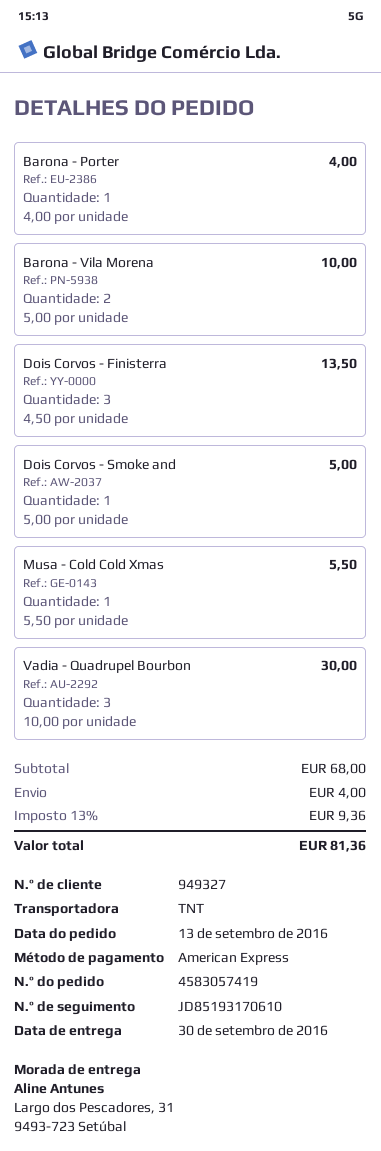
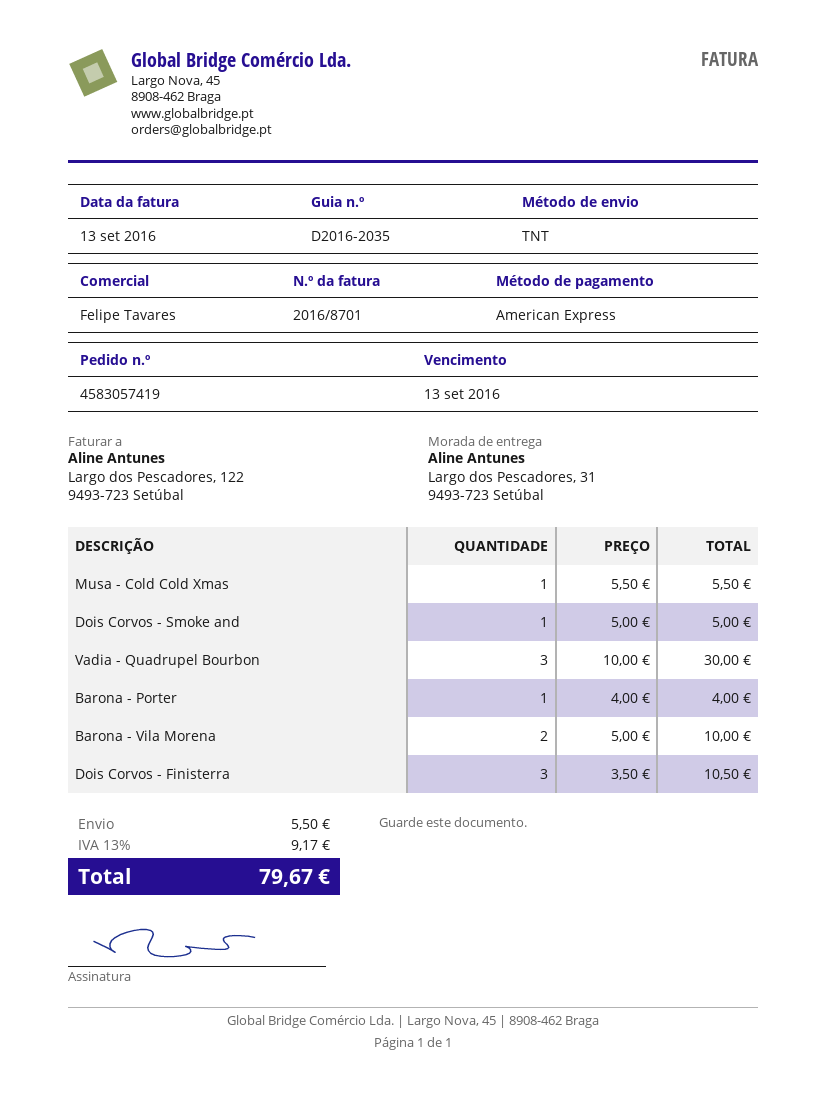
Dois Corvos - Finisterra: 3 x 4.50 = 13.50 -> 3 x 3.50 = 10.50
shipping: 4.00 -> 5.50
tax: 13% = 9.36 -> 13% = 9.17
total: 81.36 -> 79.67

